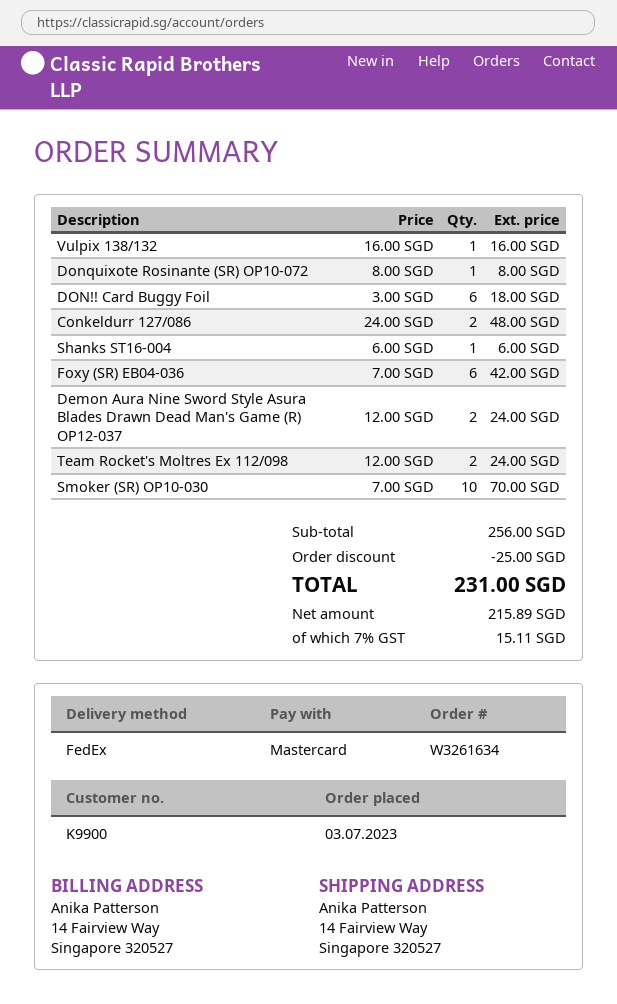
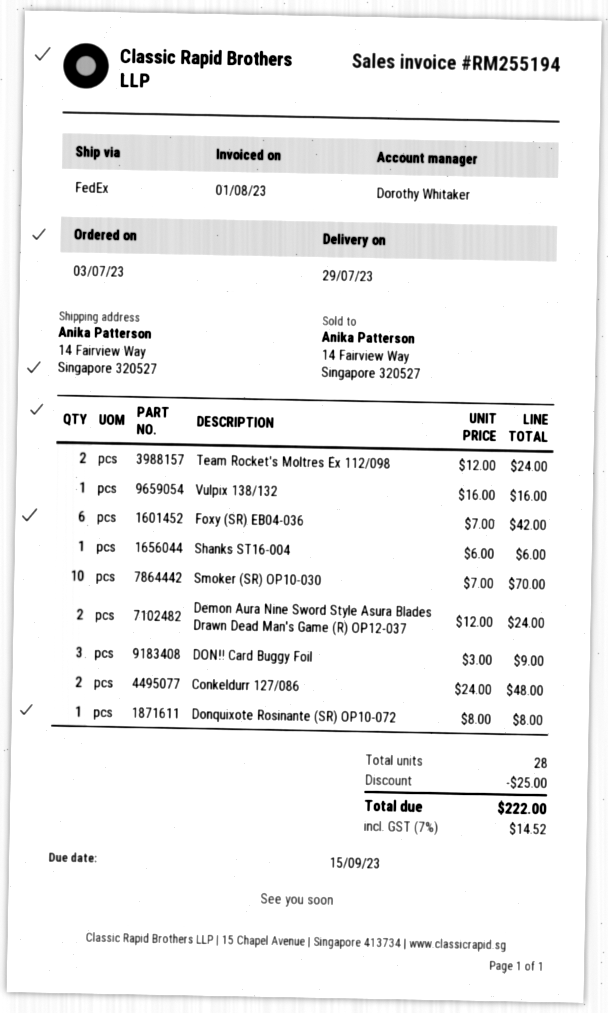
DON!! Card Buggy Foil: 6 x 3.00 = 18.00 -> 3 x 3.00 = 9.00
tax: 7% = 15.11 -> 7% = 14.52
total: 231.00 -> 222.00

